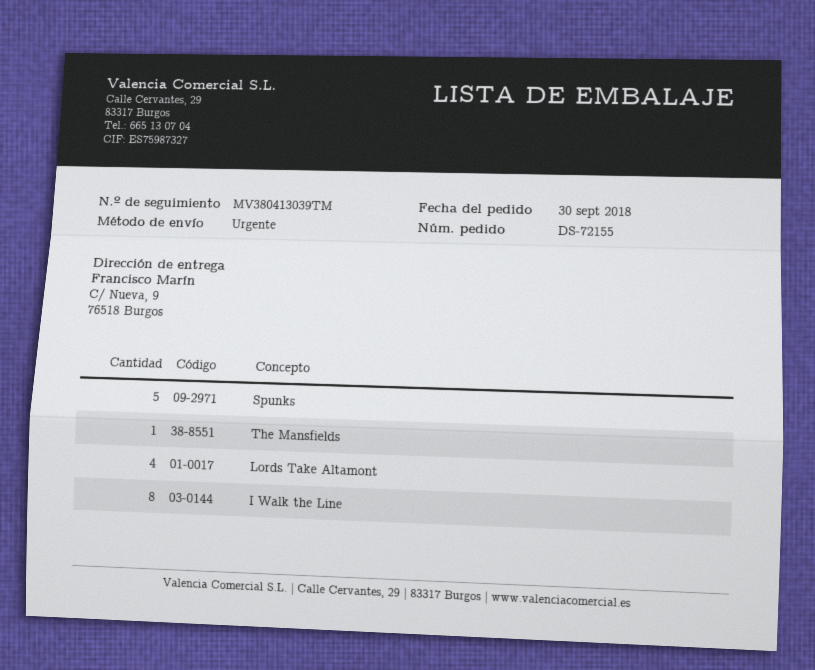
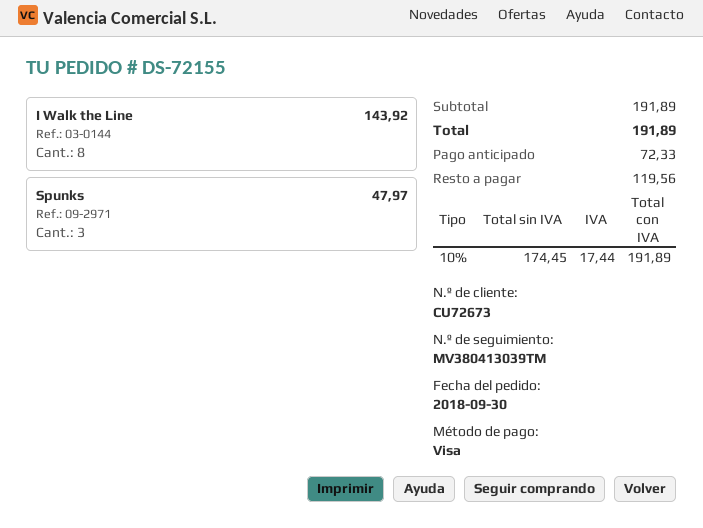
Spunks: 5 -> 3
The Mansfields: 1 -> none
Lords Take Altamont: 4 -> none

